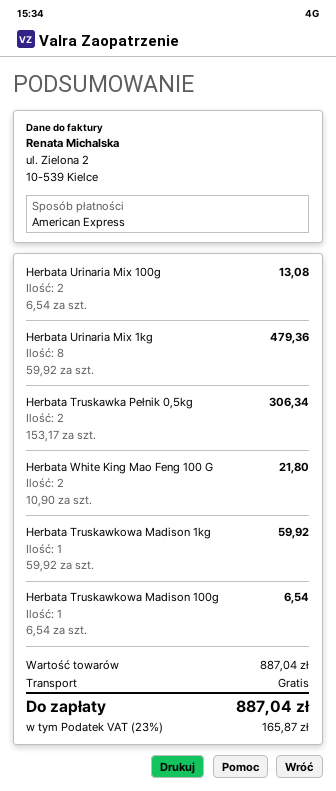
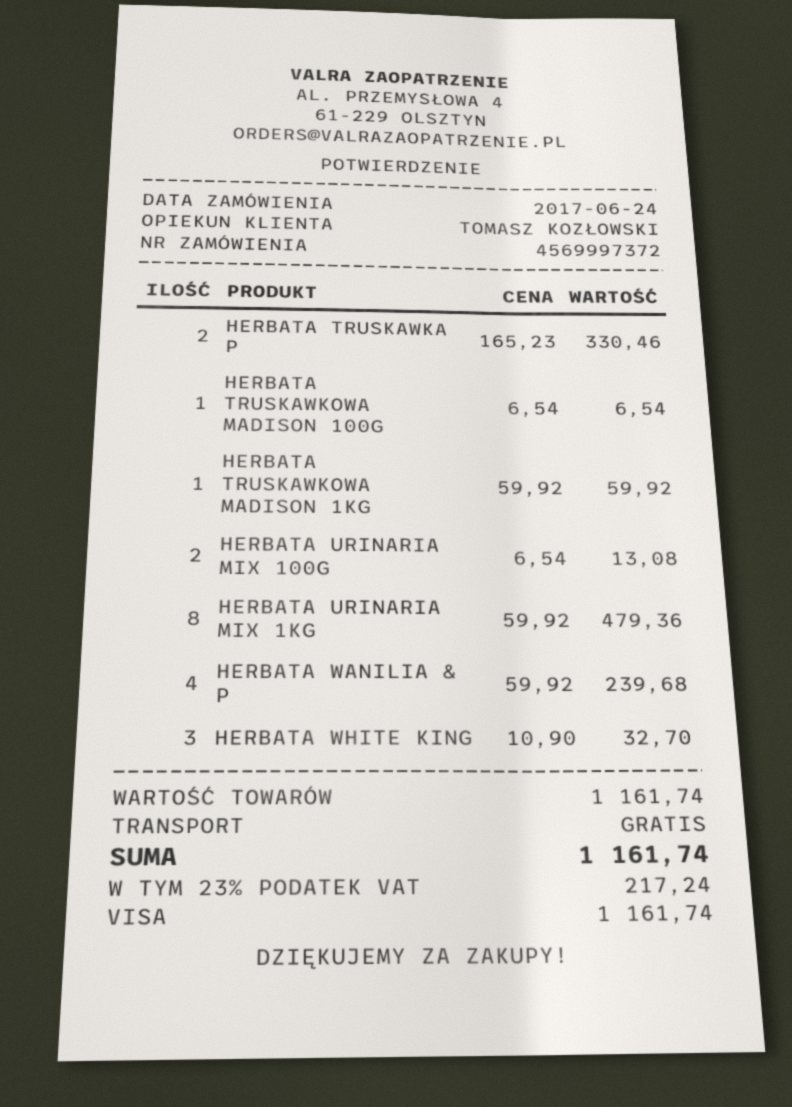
payment method: American Express -> Visa
Herbata Truskawka Pełnik 0,5kg: 2 x 153.17 = 306.34 -> 2 x 165.23 = 330.46
Herbata White King Mao Feng 100 G: 2 x 10.90 = 21.80 -> 3 x 10.90 = 32.70
HERBATA WANILIA & P: none -> 4 x 59.92 = 239.68
subtotal: 887.04 -> 1161.74
tax: 23% = 165.87 -> 23% = 217.24
total: 887.04 -> 1161.74

